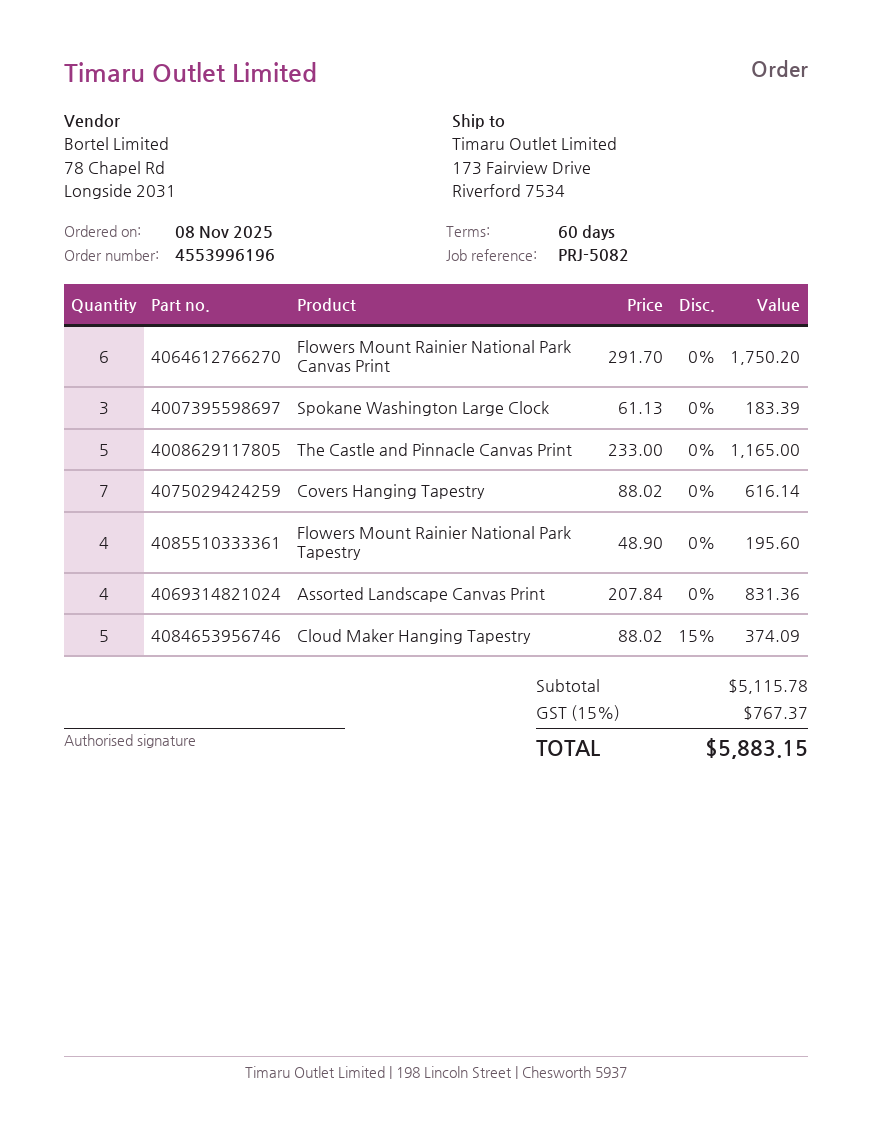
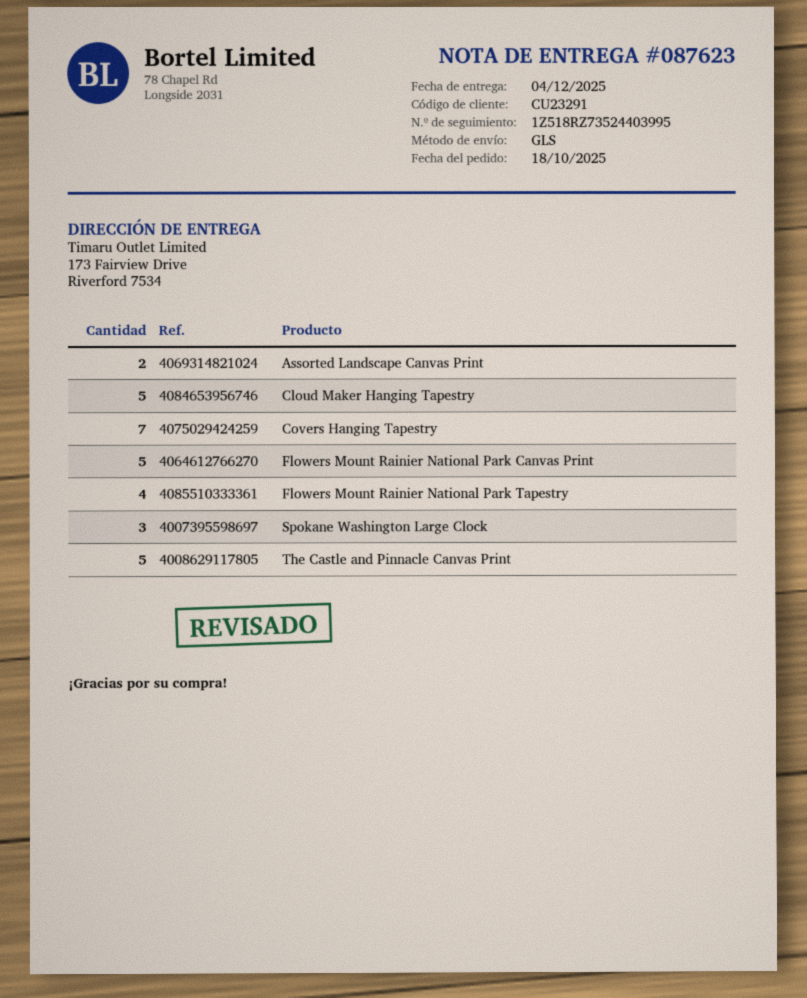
order date: 2025-11-08 -> 2025-10-18
Flowers Mount Rainier National Park Canvas Print: 6 -> 5
Assorted Landscape Canvas Print: 4 -> 2

